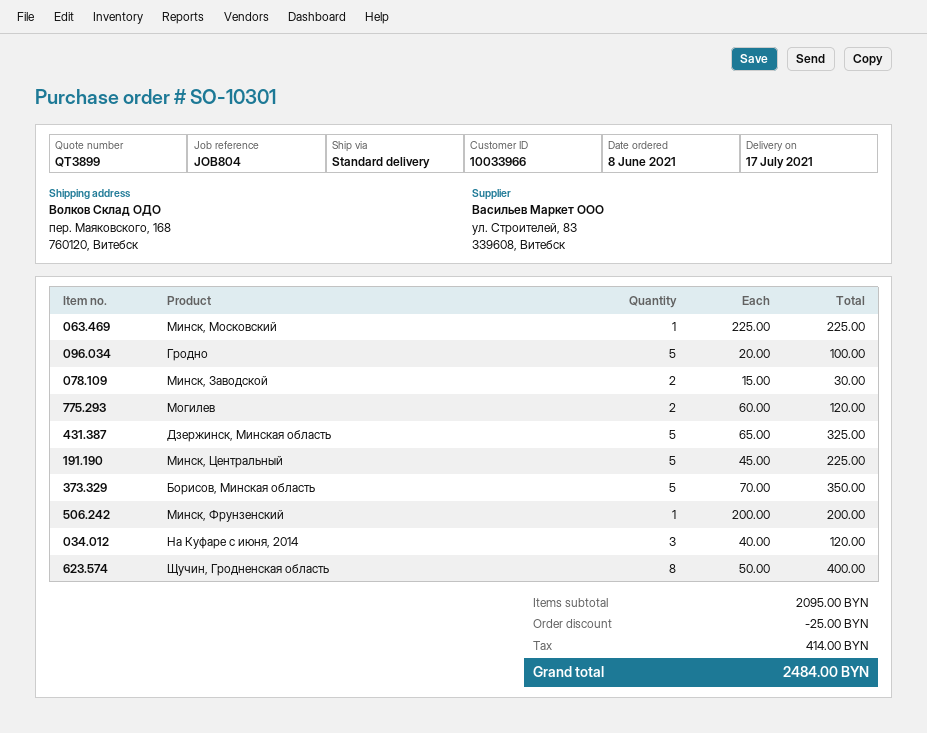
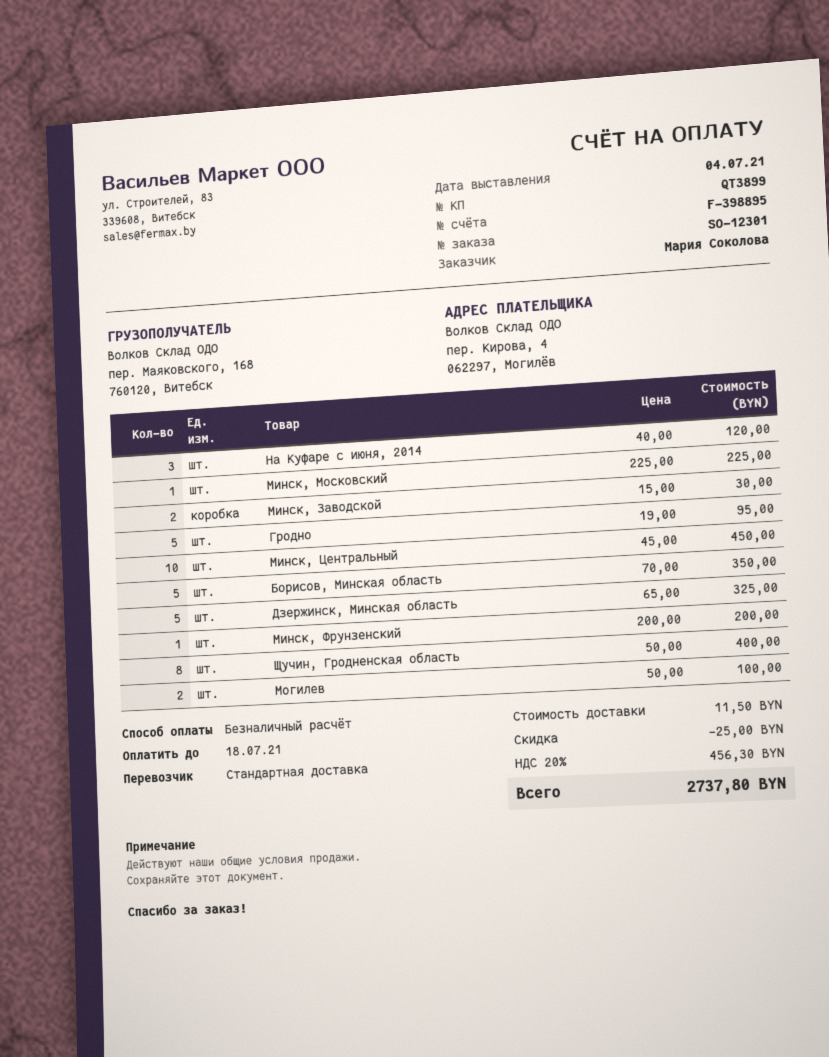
order number: SO-10301 -> SO-12301
Гродно: 5 x 20.00 = 100.00 -> 5 x 19.00 = 95.00
Могилев: 2 x 60.00 = 120.00 -> 2 x 50.00 = 100.00
Минск, Центральный: 5 x 45.00 = 225.00 -> 10 x 45.00 = 450.00
shipping: none -> 11.50
tax: 414.00 -> 456.30
total: 2484.00 -> 2737.80

